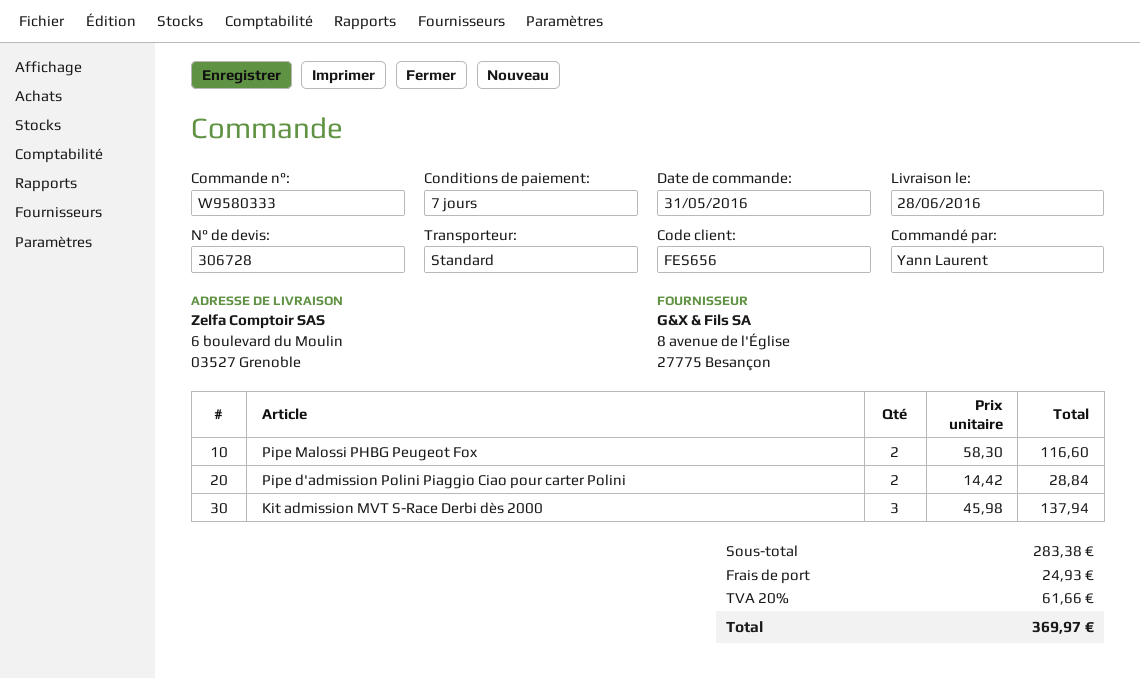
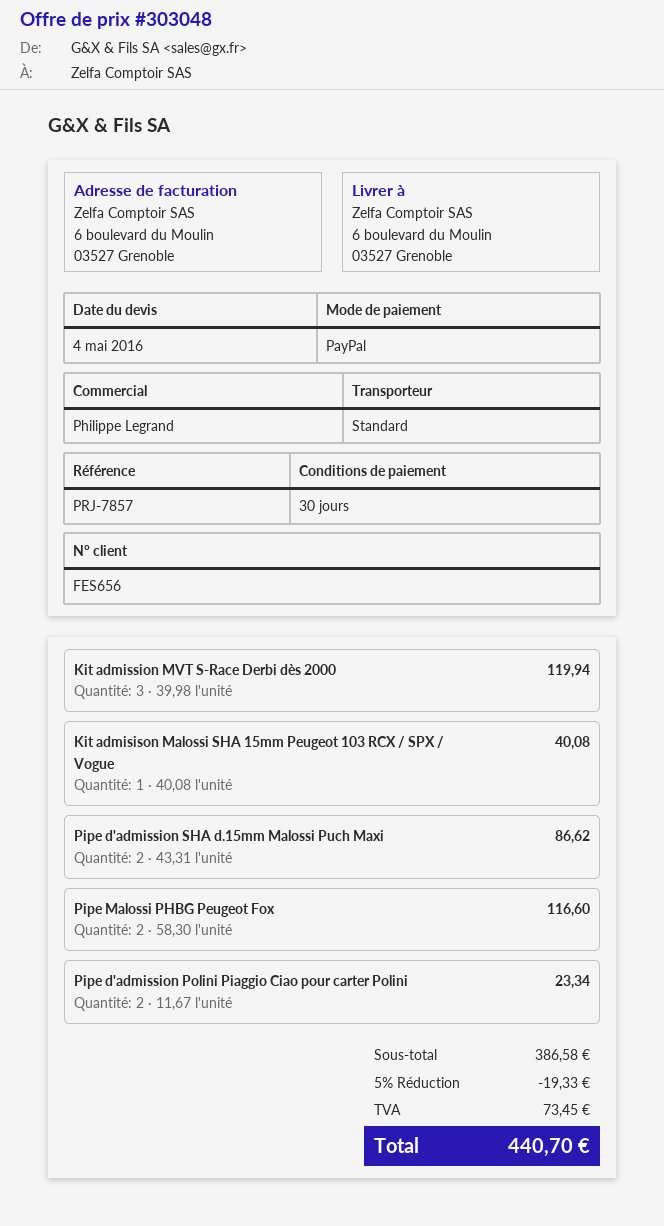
quote number: 306728 -> 303048
payment terms: 7 days -> 30 days
Pipe d'admission Polini Piaggio Ciao pour carter Polini: 2 x 14.42 = 28.84 -> 2 x 11.67 = 23.34
Kit admission MVT S-Race Derbi dès 2000: 3 x 45.98 = 137.94 -> 3 x 39.98 = 119.94
Kit admisison Malossi SHA 15mm Peugeot 103 RCX / SPX / Vogue: none -> 1 x 40.08 = 40.08
Pipe d'admission SHA d.15mm Malossi Puch Maxi: none -> 2 x 43.31 = 86.62
subtotal: 283.38 -> 386.58
discount: none -> 5% = 19.33
shipping: 24.93 -> none
tax: 61.66 -> 73.45
total: 369.97 -> 440.70

